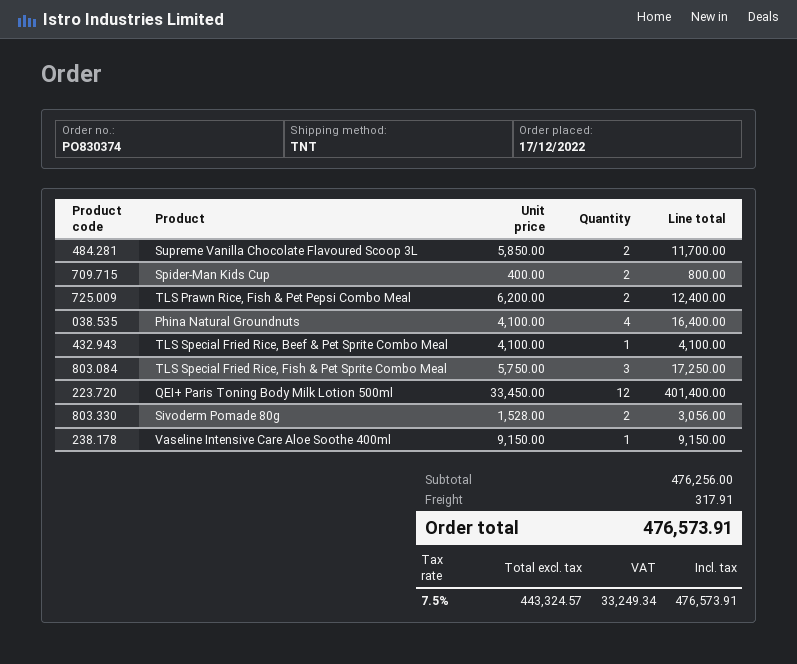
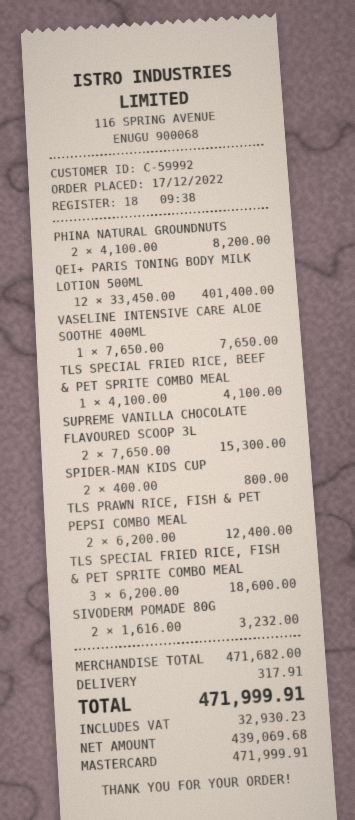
Supreme Vanilla Chocolate Flavoured Scoop 3L: 2 x 5850.00 = 11700.00 -> 2 x 7650.00 = 15300.00
Phina Natural Groundnuts: 4 x 4100.00 = 16400.00 -> 2 x 4100.00 = 8200.00
TLS Special Fried Rice, Fish & Pet Sprite Combo Meal: 3 x 5750.00 = 17250.00 -> 3 x 6200.00 = 18600.00
Sivoderm Pomade 80g: 2 x 1528.00 = 3056.00 -> 2 x 1616.00 = 3232.00
Vaseline Intensive Care Aloe Soothe 400ml: 1 x 9150.00 = 9150.00 -> 1 x 7650.00 = 7650.00
subtotal: 476256.00 -> 471682.00
net: 443324.57 -> 439069.68
tax: 33249.34 -> 32930.23
total: 476573.91 -> 471999.91

